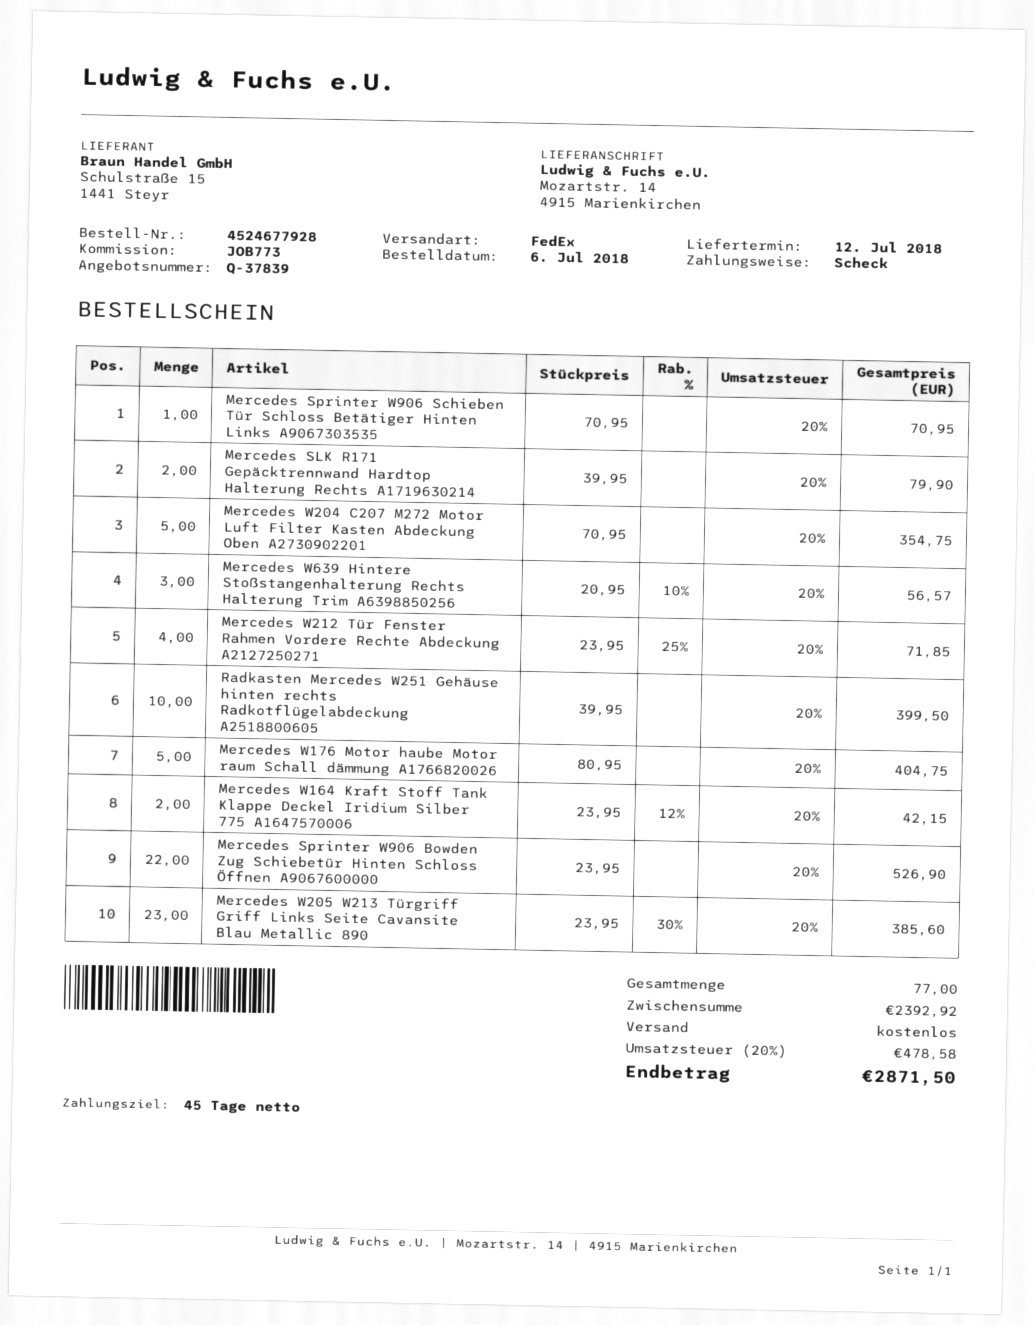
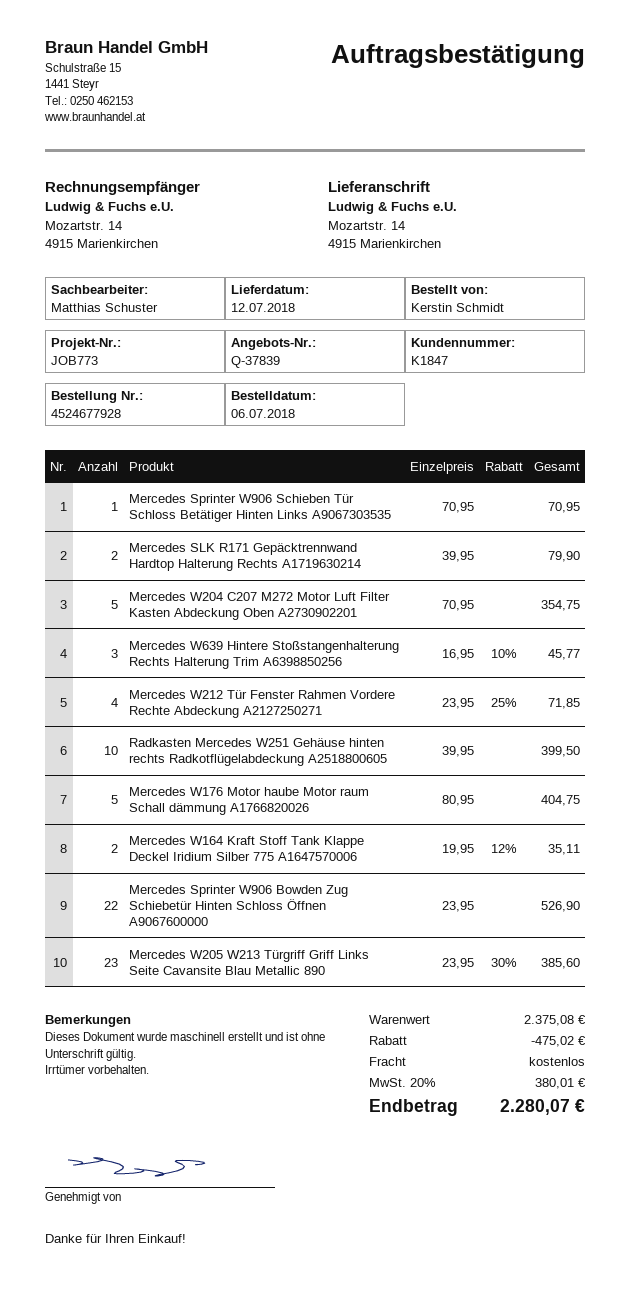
Mercedes W639 Hintere Stoßstangenhalterung Rechts Halterung Trim A6398850256: 3 x 20.95 - 10% = 56.57 -> 3 x 16.95 - 10% = 45.77
Mercedes W164 Kraft Stoff Tank Klappe Deckel Iridium Silber 775 A1647570006: 2 x 23.95 - 12% = 42.15 -> 2 x 19.95 - 12% = 35.11
subtotal: 2392.92 -> 2375.08
discount: none -> 475.02
tax: 20% = 478.58 -> 20% = 380.01
total: 2871.50 -> 2280.07

